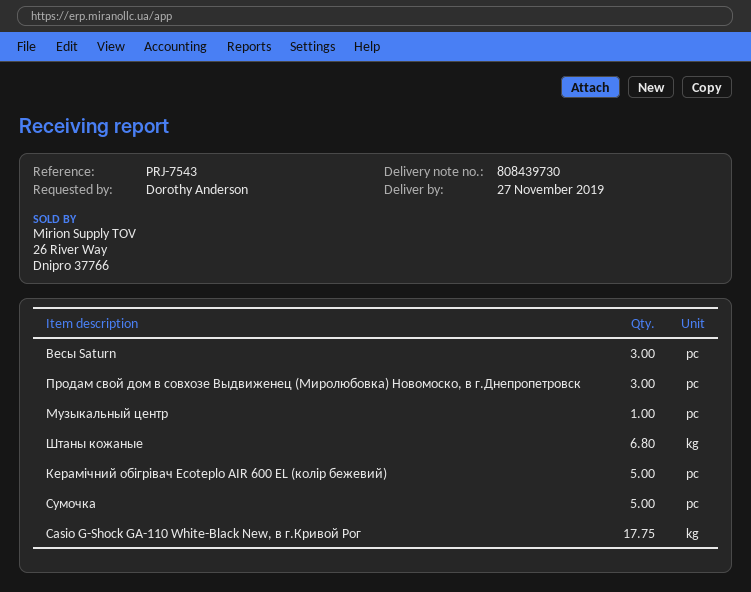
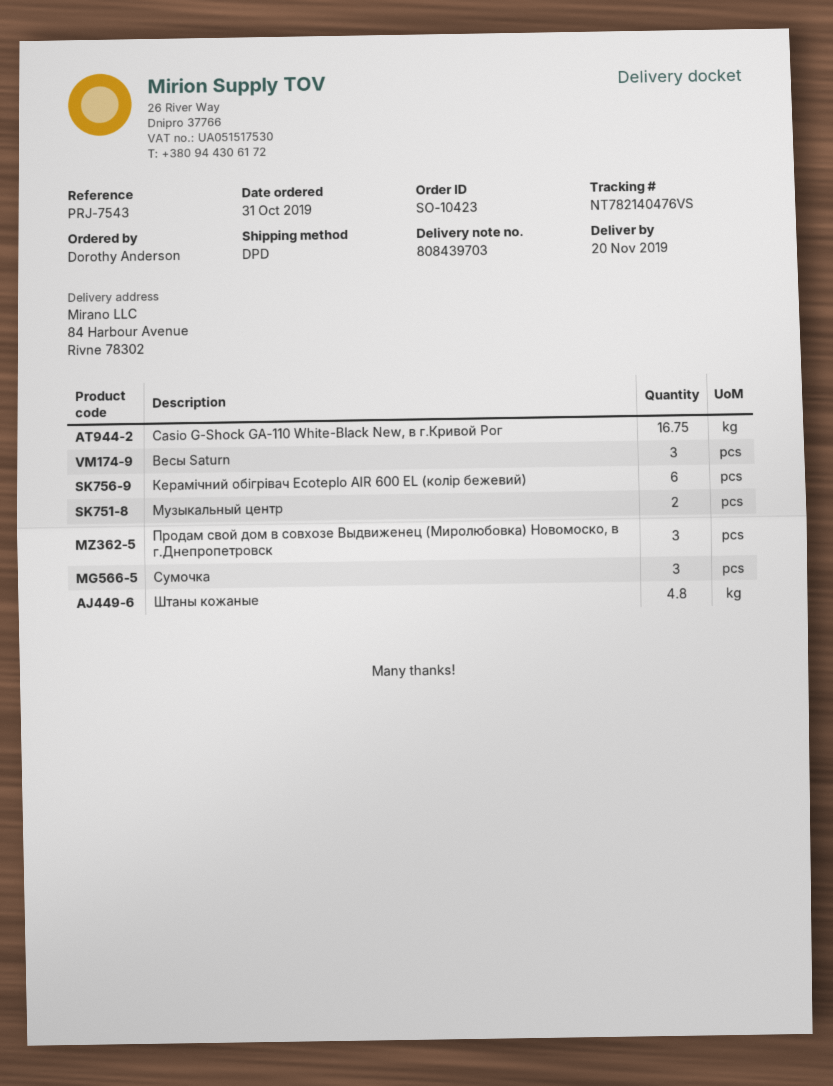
delivery note number: 808439730 -> 808439703
delivery date: 2019-11-27 -> 2019-11-20
Музыкальный центр: 1 -> 2
Штаны кожаные: 6.8 -> 4.8
Керамічний обігрівач Ecoteplo AIR 600 EL (колір бежевий): 5 -> 6
Сумочка: 5 -> 3
Casio G-Shock GA-110 White-Black New, в г.Кривой Рог: 17.75 -> 16.75

